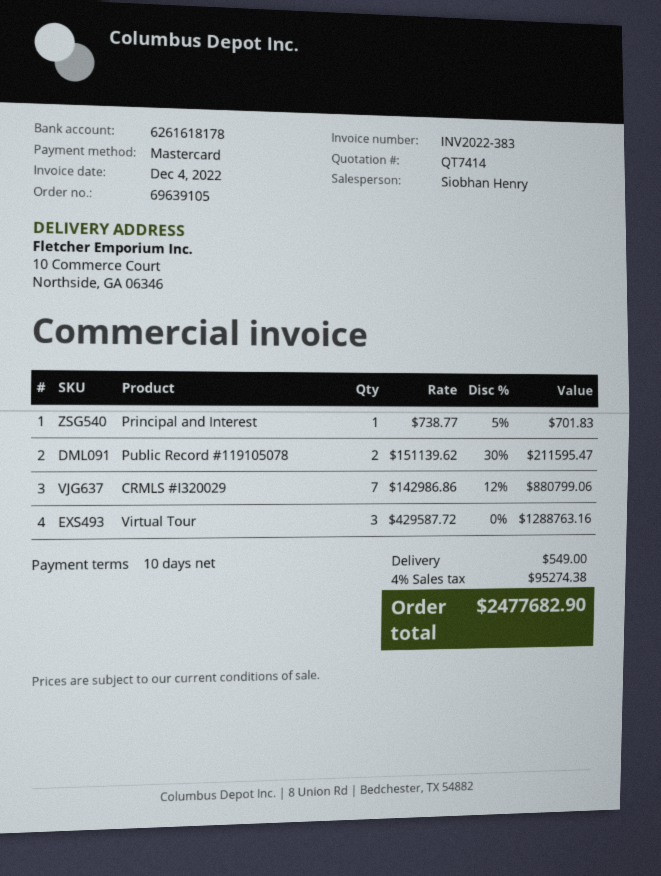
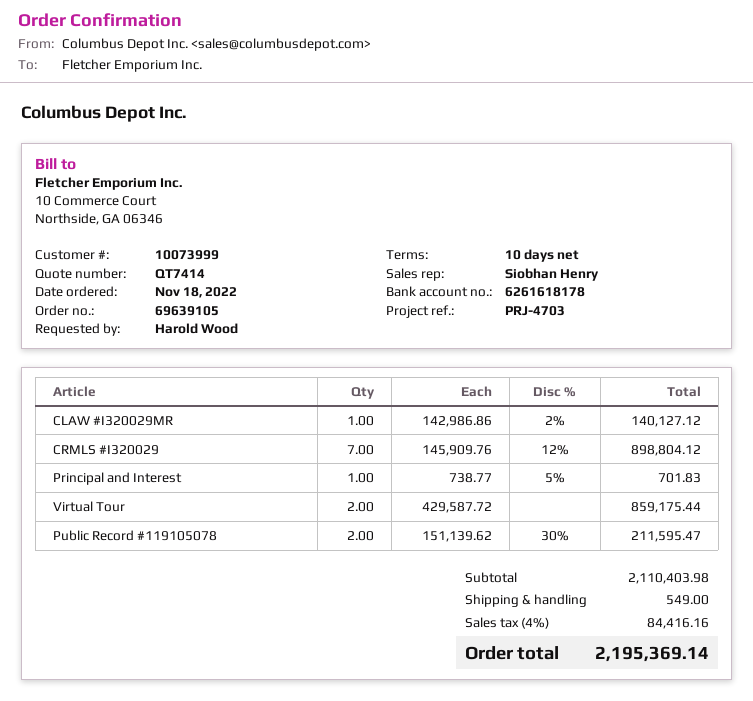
CRMLS #I320029: 7 x 142986.86 - 12% = 880799.06 -> 7 x 145909.76 - 12% = 898804.12
Virtual Tour: 3 x 429587.72 = 1288763.16 -> 2 x 429587.72 = 859175.44
CLAW #I320029MR: none -> 1 x 142986.86 - 2% = 140127.12
tax: 4% = 95274.38 -> 4% = 84416.16
total: 2477682.90 -> 2195369.14

